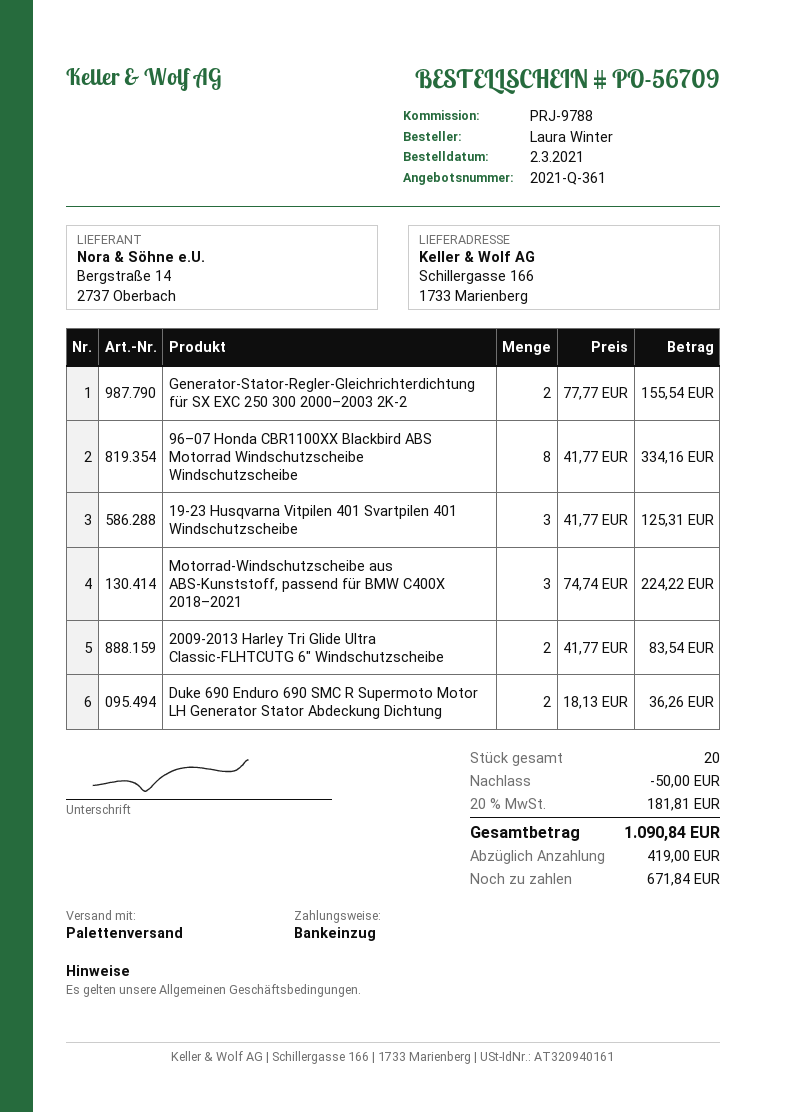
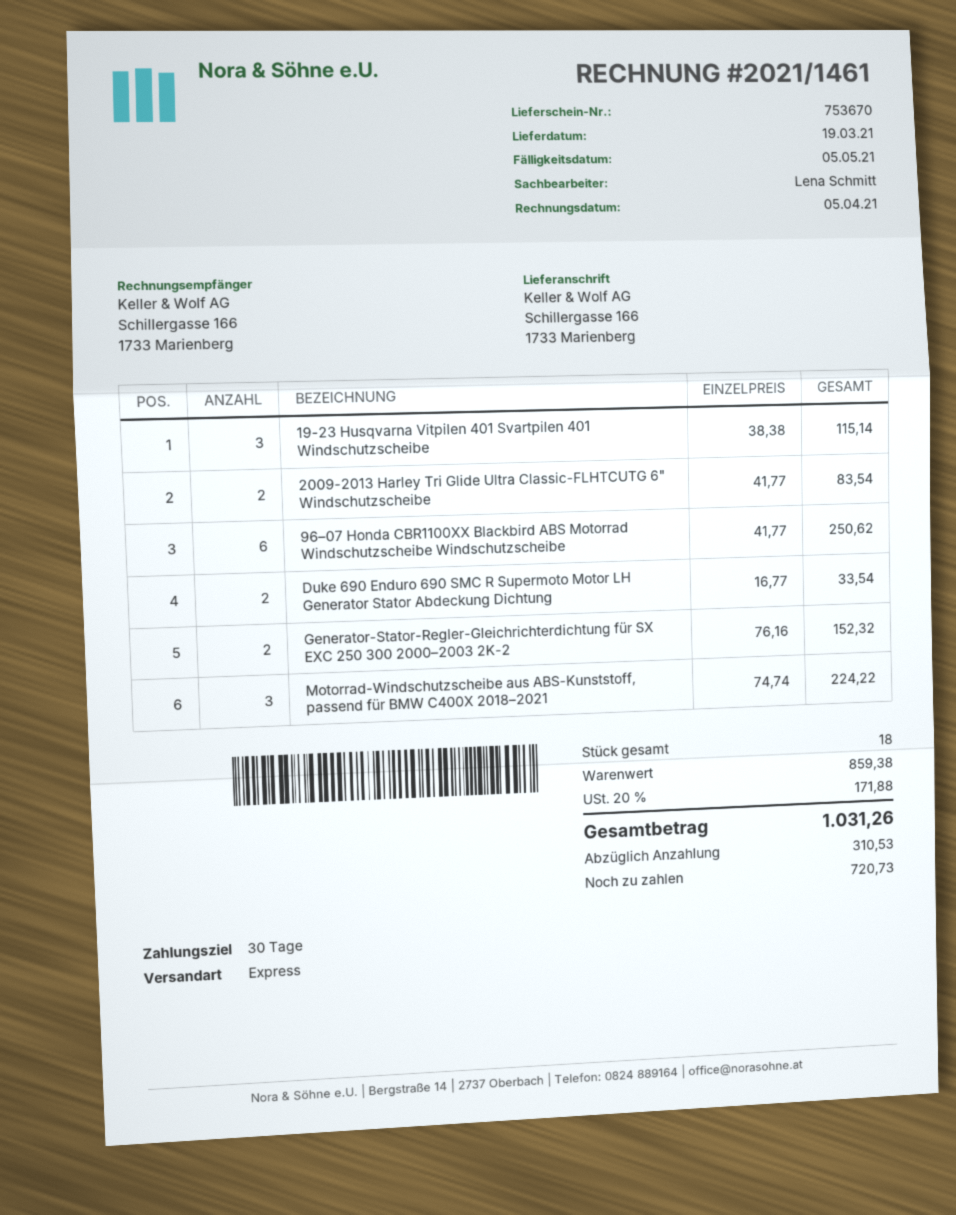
shipping method: pallet freight -> express
Generator-Stator-Regler-Gleichrichterdichtung für SX EXC 250 300 2000–2003 2K-2: 2 x 77.77 = 155.54 -> 2 x 76.16 = 152.32
96–07 Honda CBR1100XX Blackbird ABS Motorrad Windschutzscheibe Windschutzscheibe: 8 x 41.77 = 334.16 -> 6 x 41.77 = 250.62
19-23 Husqvarna Vitpilen 401 Svartpilen 401 Windschutzscheibe: 3 x 41.77 = 125.31 -> 3 x 38.38 = 115.14
Duke 690 Enduro 690 SMC R Supermoto Motor LH Generator Stator Abdeckung Dichtung: 2 x 18.13 = 36.26 -> 2 x 16.77 = 33.54
total quantity: 20 -> 18
discount: 50.00 -> none
tax: 20% = 181.81 -> 20% = 171.88
total: 1090.84 -> 1031.26
deposit: 419.00 -> 310.53
balance: 671.84 -> 720.73

